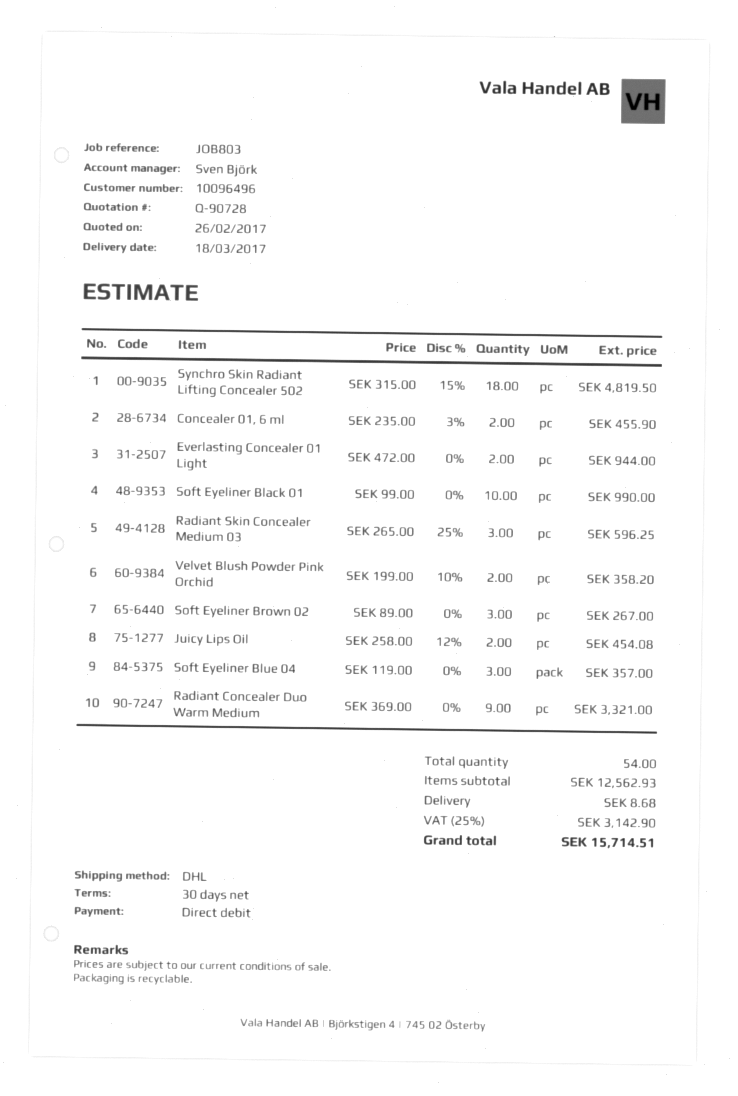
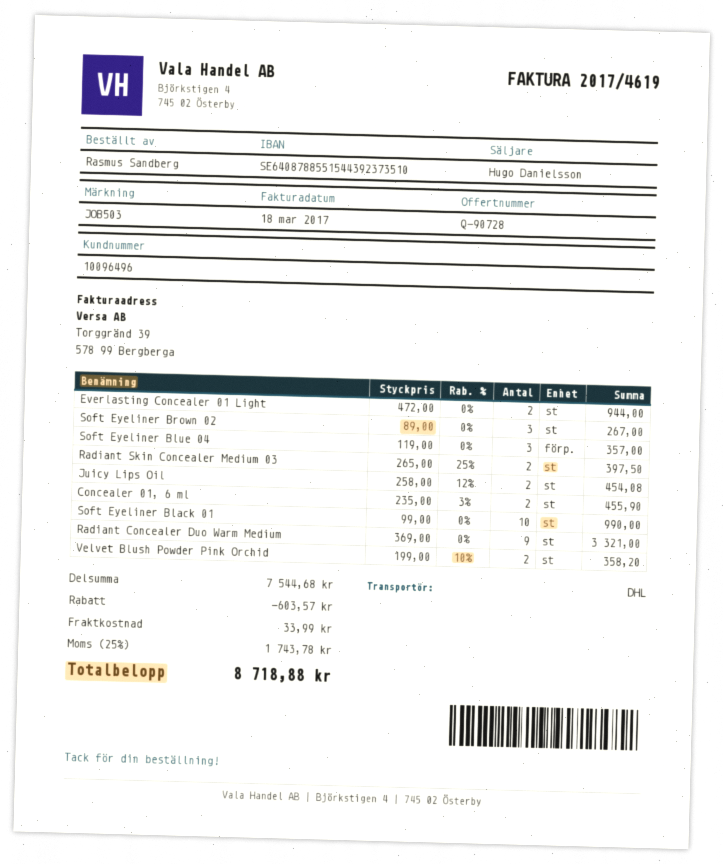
reference: JOB803 -> JOB503
sales rep: Sven Björk -> Hugo Danielsson
Synchro Skin Radiant Lifting Concealer 502: 18 x 315.00 - 15% = 4819.50 -> none
Radiant Skin Concealer Medium 03: 3 x 265.00 - 25% = 596.25 -> 2 x 265.00 - 25% = 397.50
subtotal: 12562.93 -> 7544.68
discount: none -> 603.57
shipping: 8.68 -> 33.99
tax: 25% = 3142.90 -> 25% = 1743.78
total: 15714.51 -> 8718.88

